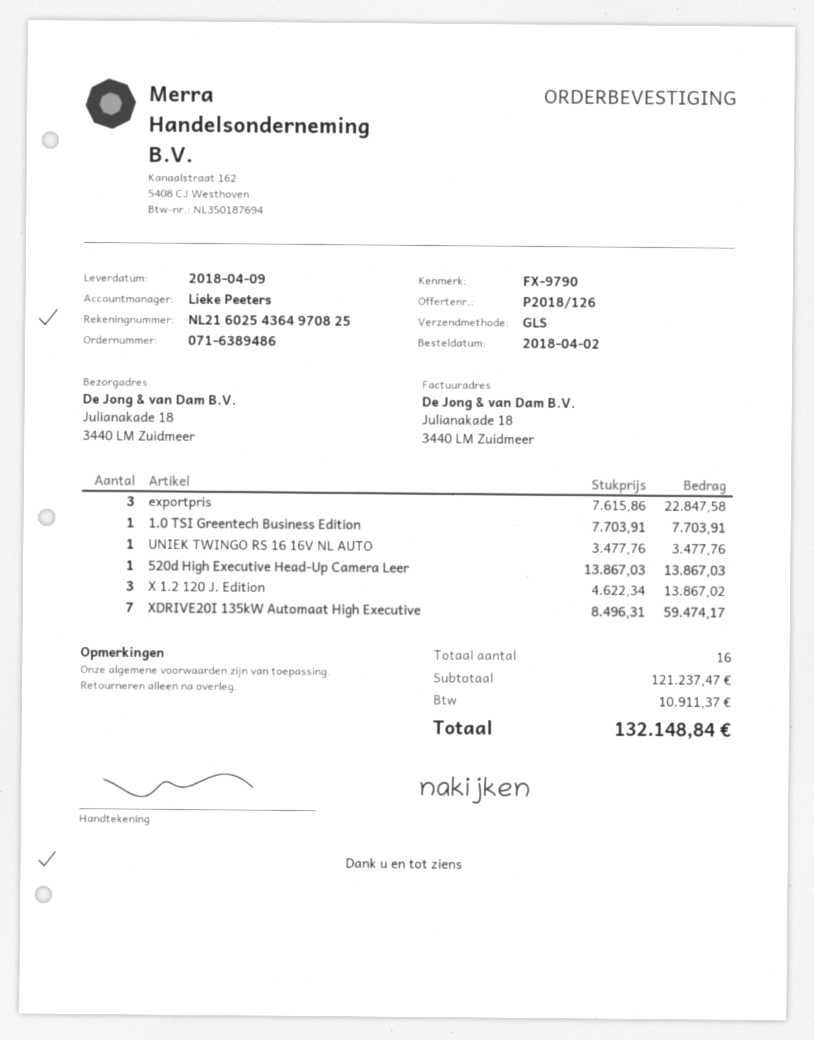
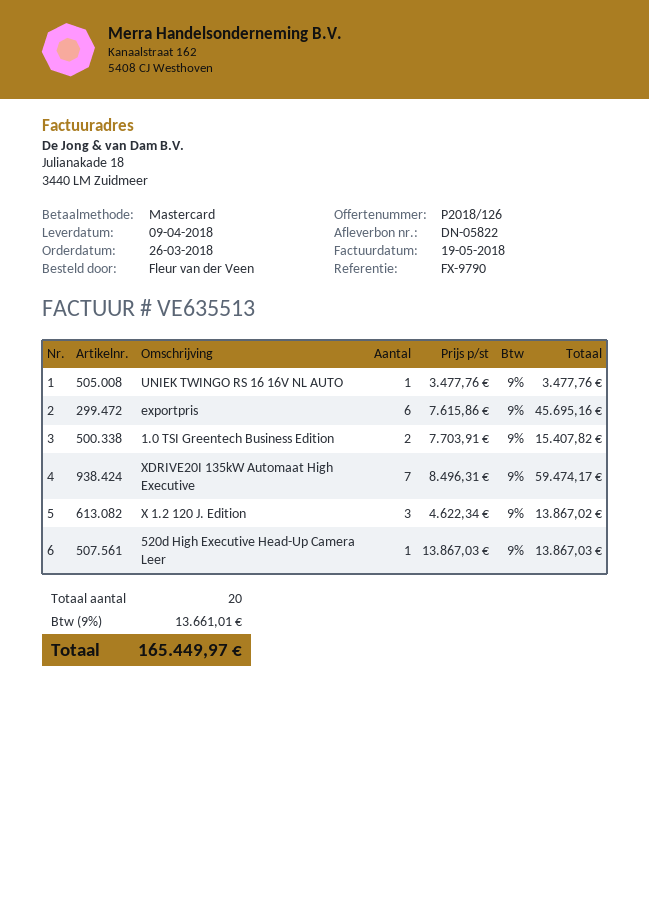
order date: 2018-04-02 -> 2018-03-26
exportpris: 3 x 7615.86 = 22847.58 -> 6 x 7615.86 = 45695.16
1.0 TSI Greentech Business Edition: 1 x 7703.91 = 7703.91 -> 2 x 7703.91 = 15407.82
total quantity: 16 -> 20
tax: 10911.37 -> 13661.01
total: 132148.84 -> 165449.97

